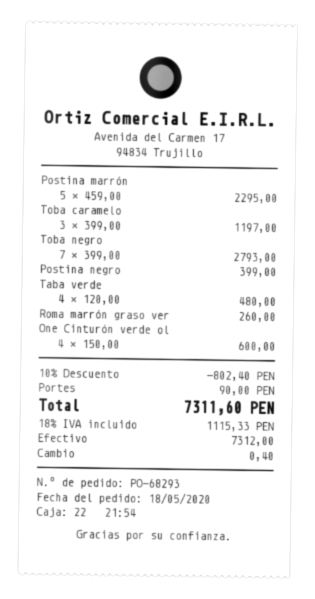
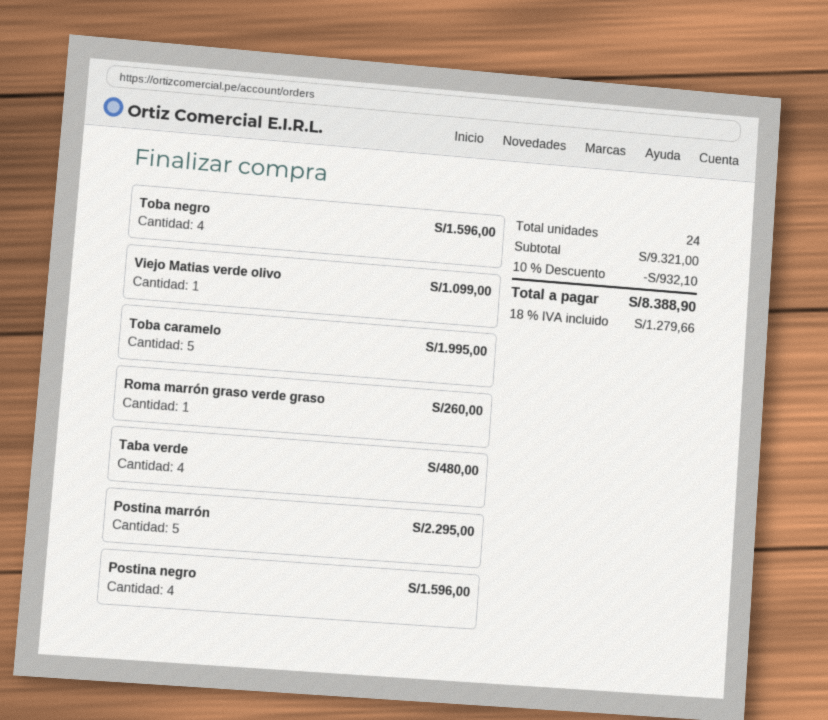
Toba caramelo: 3 for 1197.00 -> 5 for 1995.00
Toba negro: 7 for 2793.00 -> 4 for 1596.00
Postina negro: 1 for 399.00 -> 4 for 1596.00
One Cinturón verde ol: 4 for 600.00 -> none
Viejo Matias verde olivo: none -> 1 for 1099.00
discount: 10% = 802.40 -> 10% = 932.10
shipping: 90.00 -> none
tax: 18% = 1115.33 -> 18% = 1279.66
total: 7311.60 -> 8388.90

